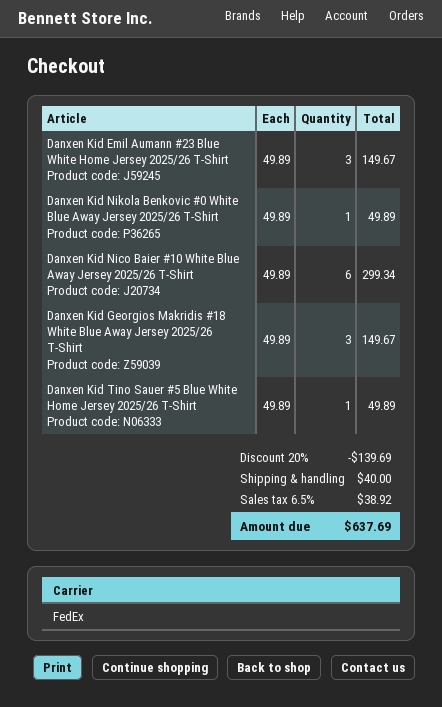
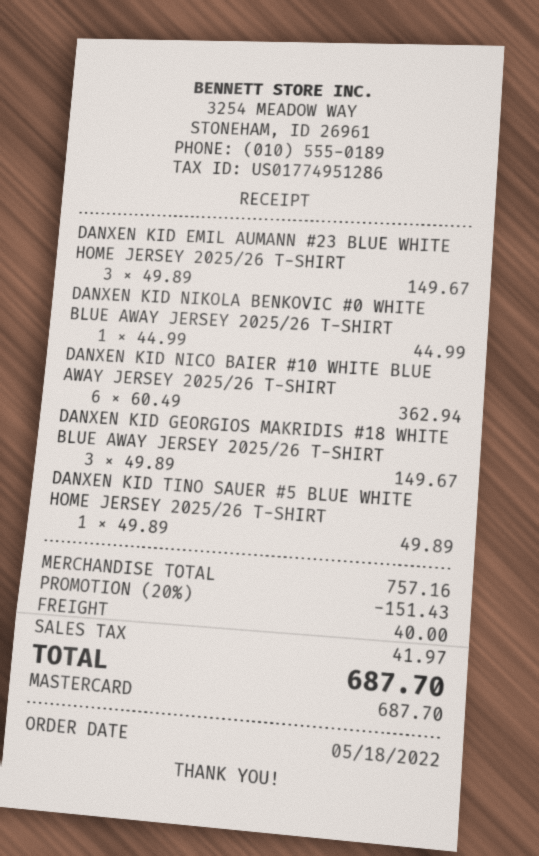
Danxen Kid Nikola Benkovic #0 White Blue Away Jersey 2025/26 T-Shirt: 1 x 49.89 = 49.89 -> 1 x 44.99 = 44.99
Danxen Kid Nico Baier #10 White Blue Away Jersey 2025/26 T-Shirt: 6 x 49.89 = 299.34 -> 6 x 60.49 = 362.94
discount: 20% = 139.69 -> 20% = 151.43
tax: 38.92 -> 41.97
total: 637.69 -> 687.70

